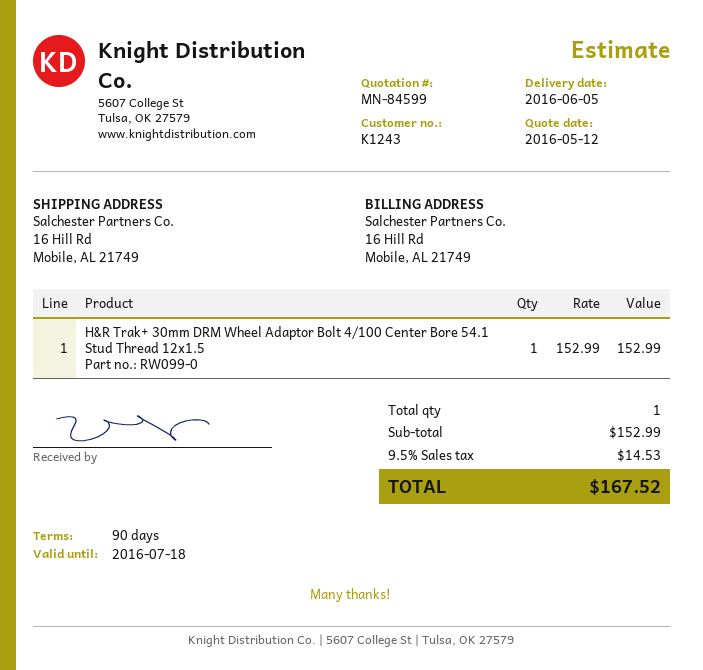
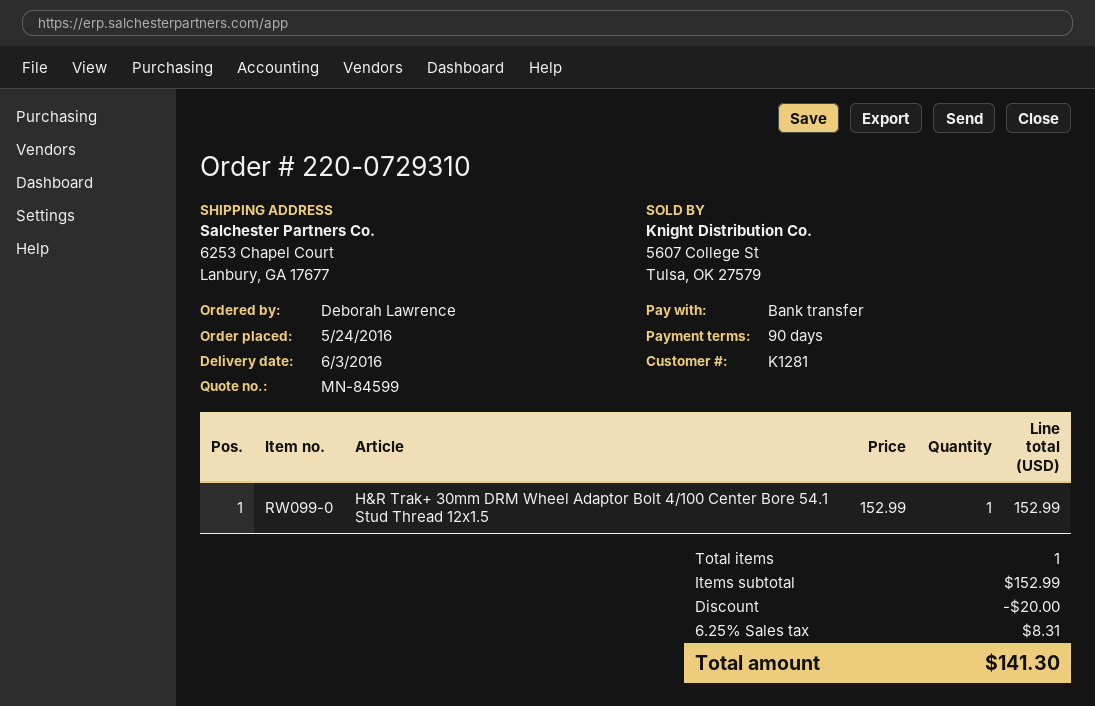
delivery date: 2016-06-05 -> 2016-06-03
customer number: K1243 -> K1281
ship to: 16 Hill Rd, Mobile, AL 21749 -> 6253 Chapel Court, Lanbury, GA 17677
discount: none -> 20.00
tax: 9.5% = 14.53 -> 6.25% = 8.31
total: 167.52 -> 141.30

